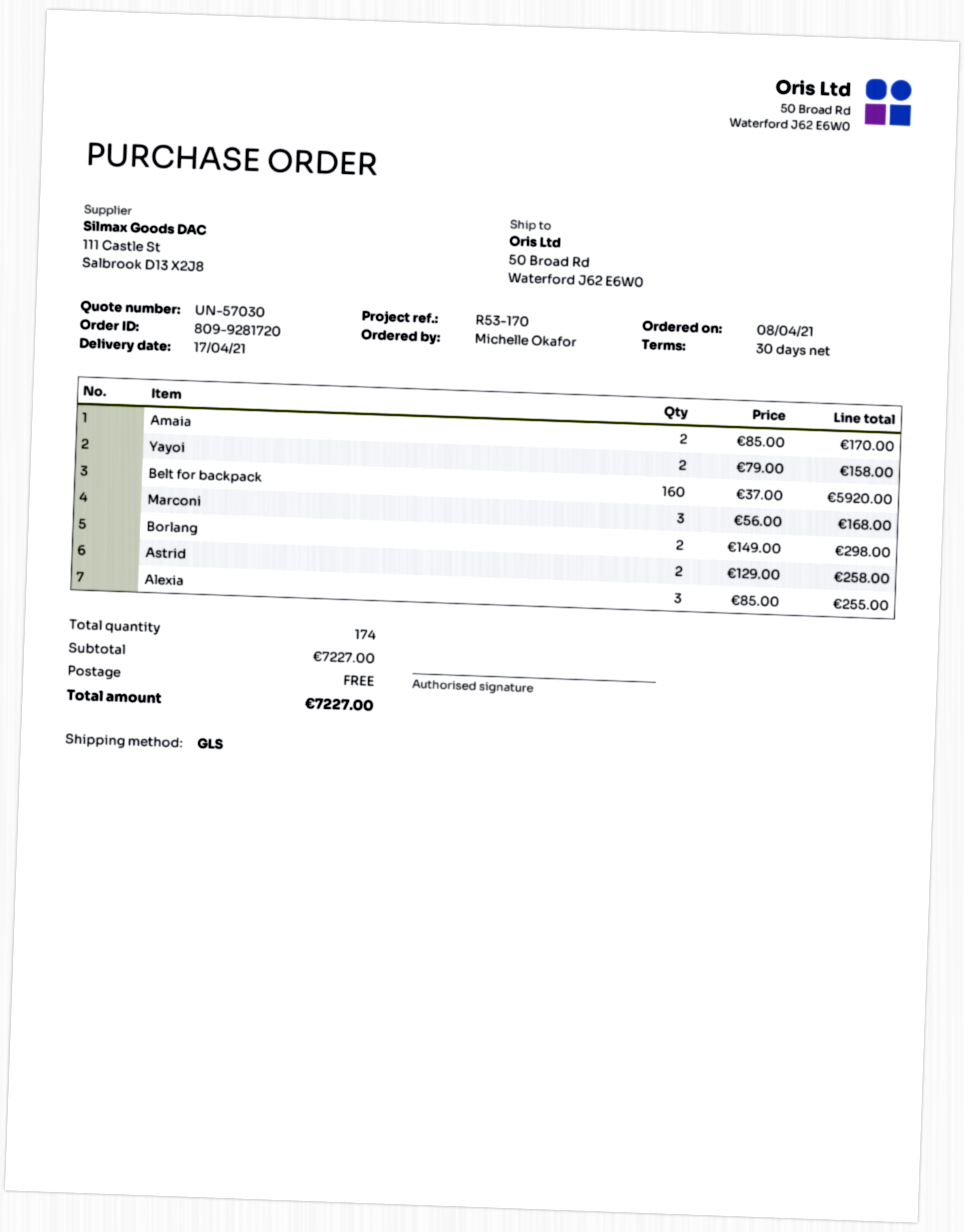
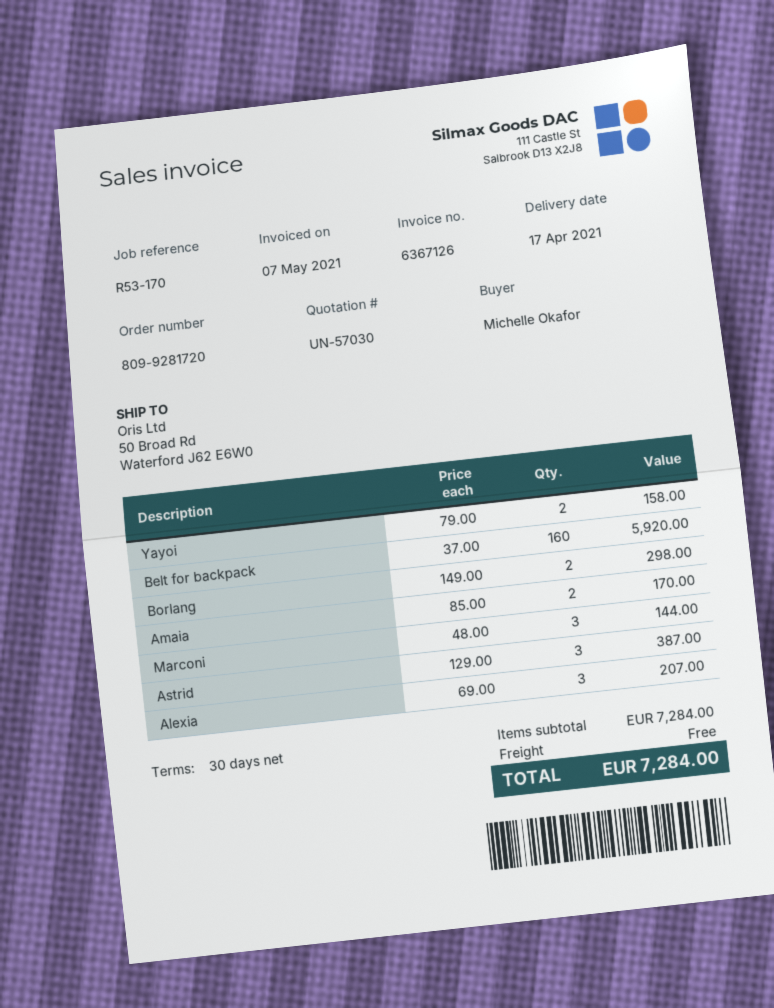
Marconi: 3 x 56.00 = 168.00 -> 3 x 48.00 = 144.00
Astrid: 2 x 129.00 = 258.00 -> 3 x 129.00 = 387.00
Alexia: 3 x 85.00 = 255.00 -> 3 x 69.00 = 207.00
subtotal: 7227.00 -> 7284.00
total: 7227.00 -> 7284.00

